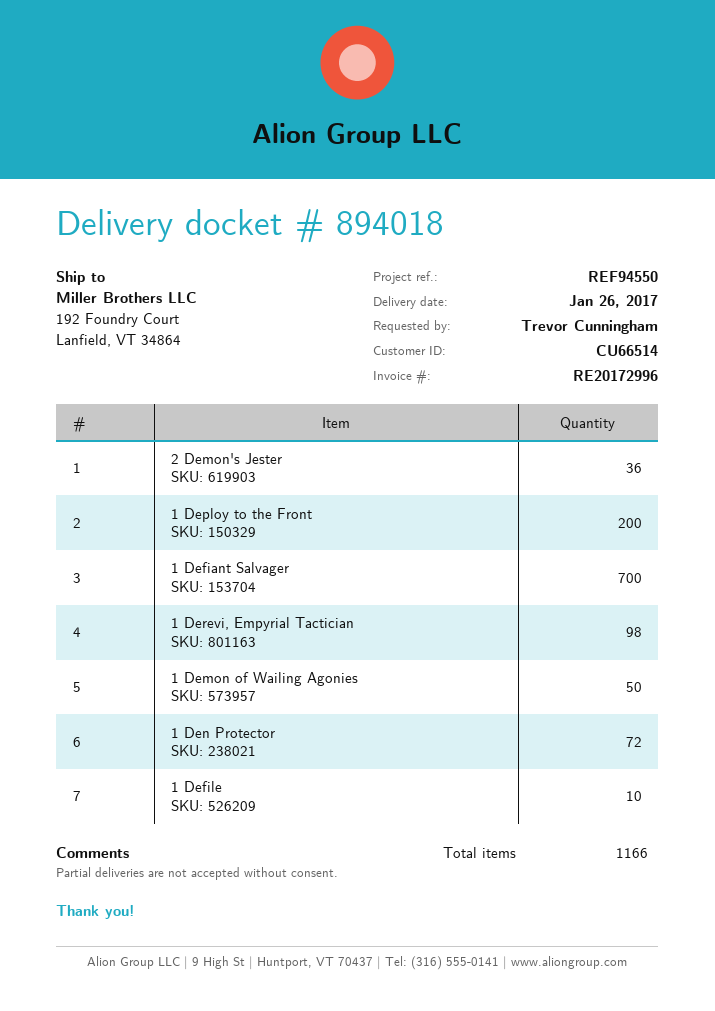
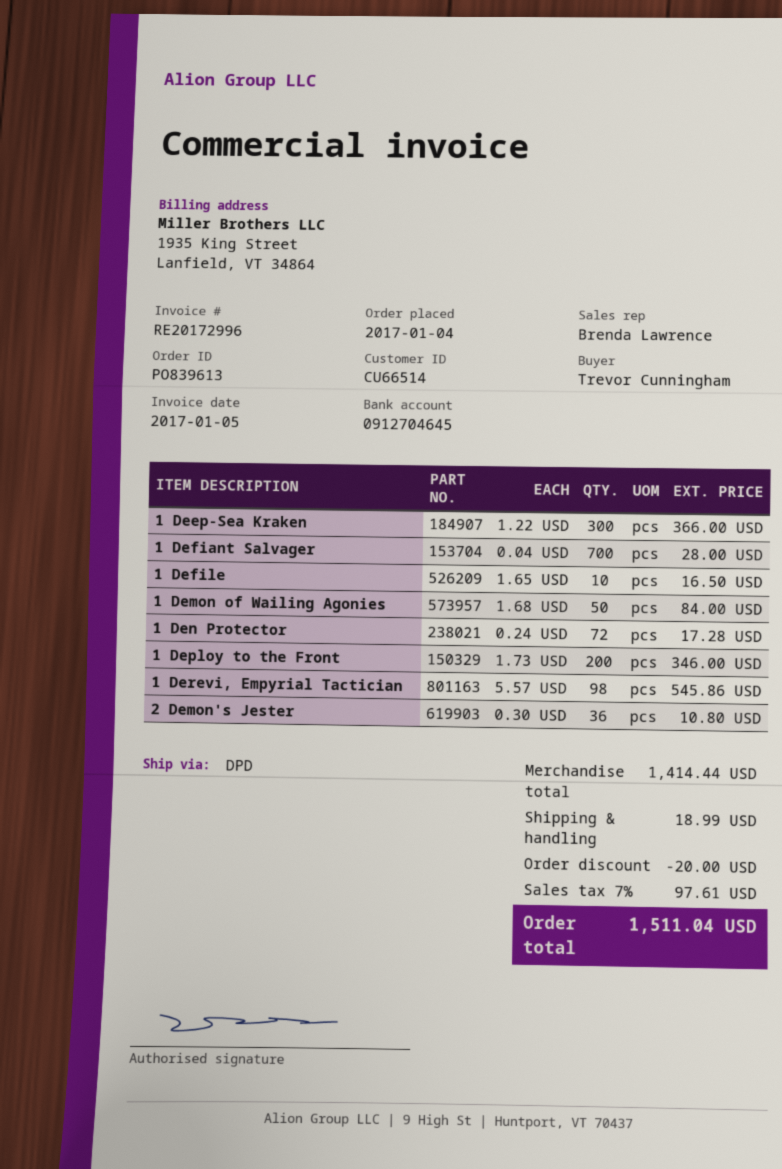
1 Deep-Sea Kraken: none -> 300

